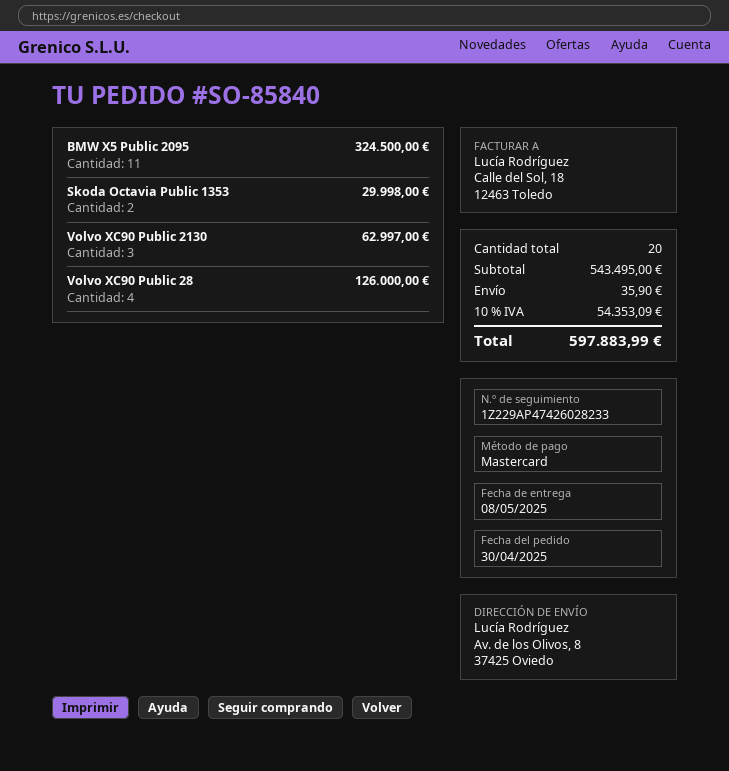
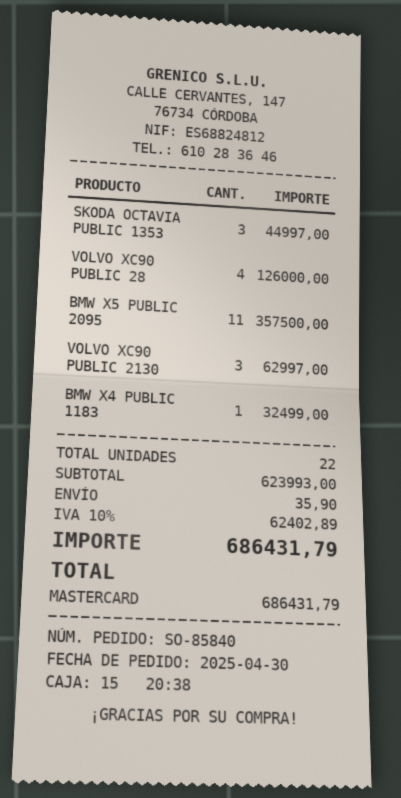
BMW X5 Public 2095: 11 for 324500.00 -> 11 for 357500.00
Skoda Octavia Public 1353: 2 for 29998.00 -> 3 for 44997.00
BMW X4 PUBLIC 1183: none -> 1 for 32499.00
total quantity: 20 -> 22
subtotal: 543495.00 -> 623993.00
tax: 10% = 54353.09 -> 10% = 62402.89
total: 597883.99 -> 686431.79

